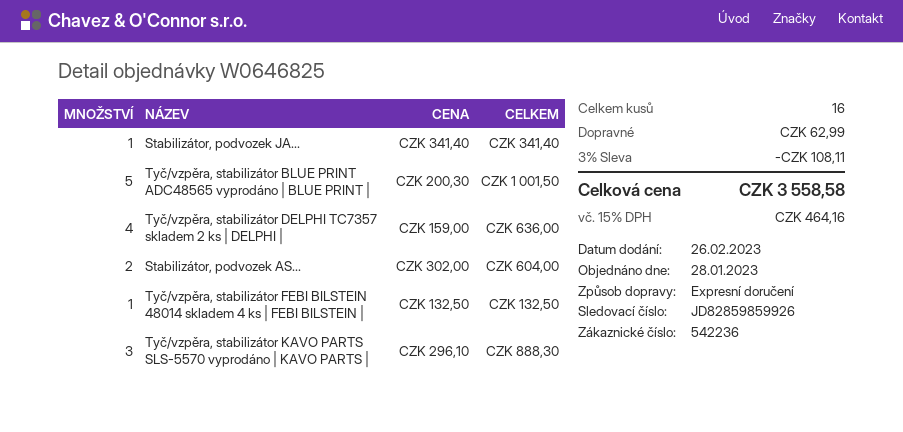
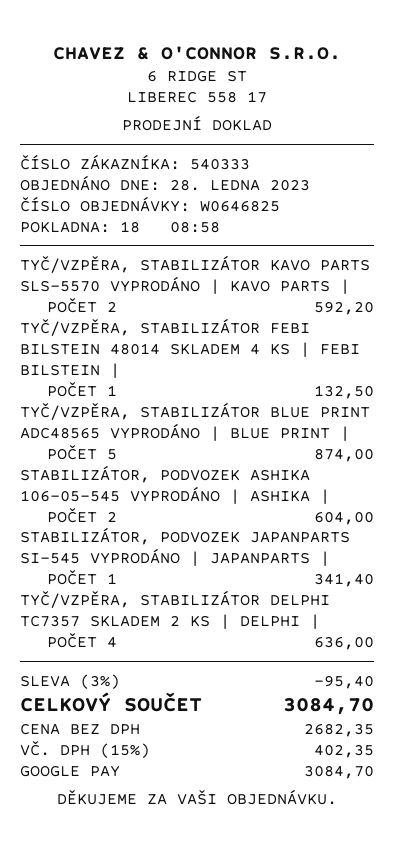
customer number: 542236 -> 540333
Tyč/vzpěra, stabilizátor BLUE PRINT ADC48565 vyprodáno | BLUE PRINT |: 5 for 1001.50 -> 5 for 874.00
Tyč/vzpěra, stabilizátor KAVO PARTS SLS-5570 vyprodáno | KAVO PARTS |: 3 for 888.30 -> 2 for 592.20
discount: 3% = 108.11 -> 3% = 95.40
shipping: 62.99 -> none
tax: 15% = 464.16 -> 15% = 402.35
total: 3558.58 -> 3084.70

